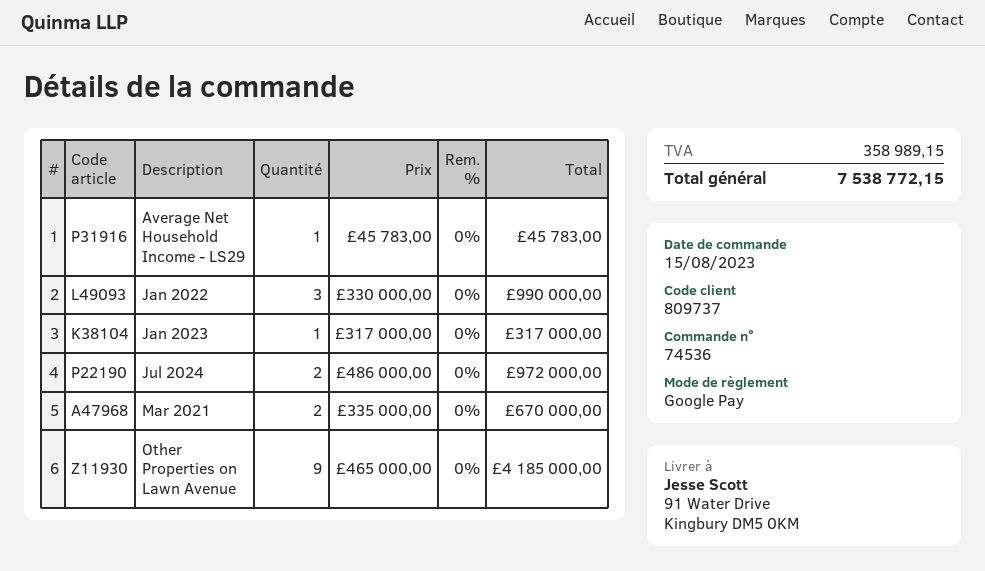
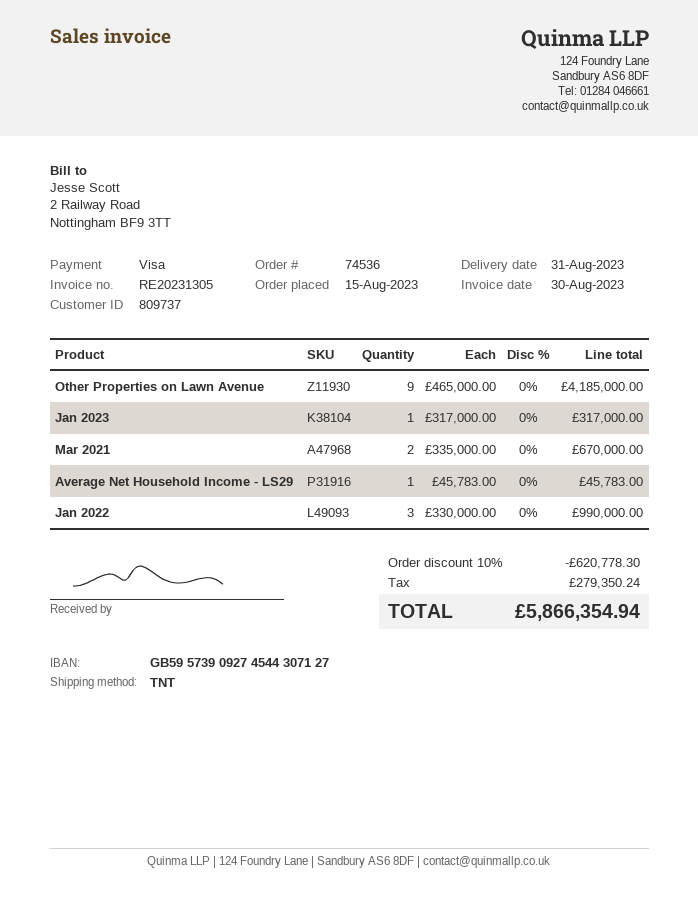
payment method: Google Pay -> Visa
Jul 2024: 2 x 486000.00 = 972000.00 -> none
discount: none -> 10% = 620778.30
tax: 358989.15 -> 279350.24
total: 7538772.15 -> 5866354.94

